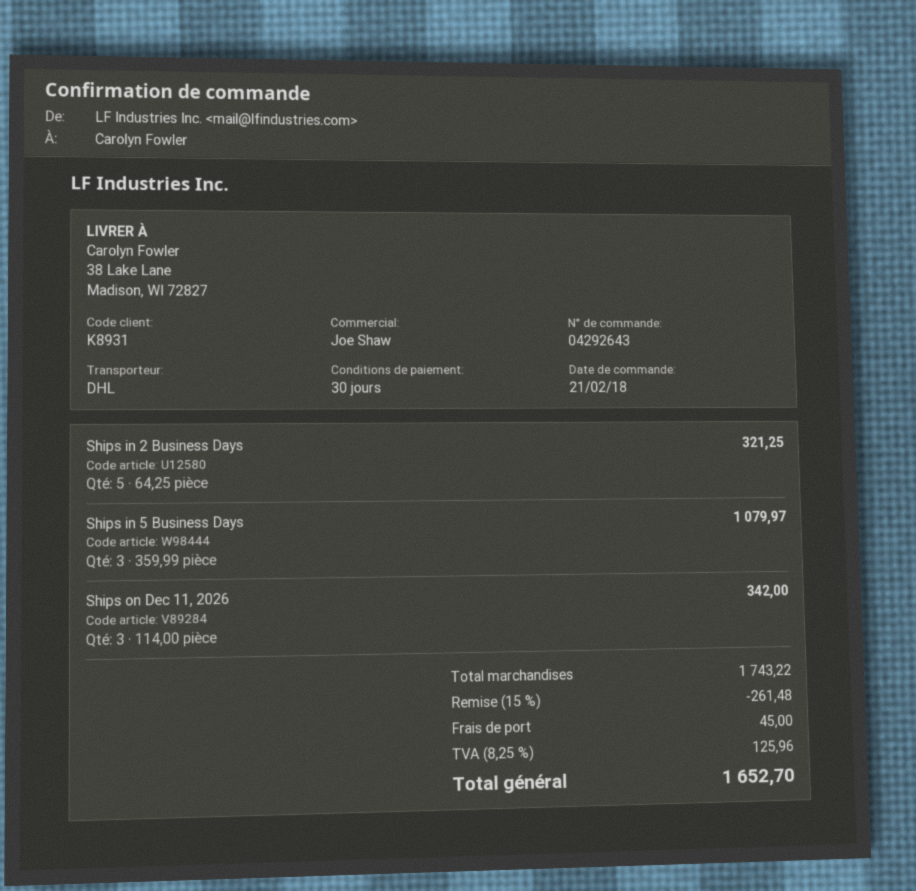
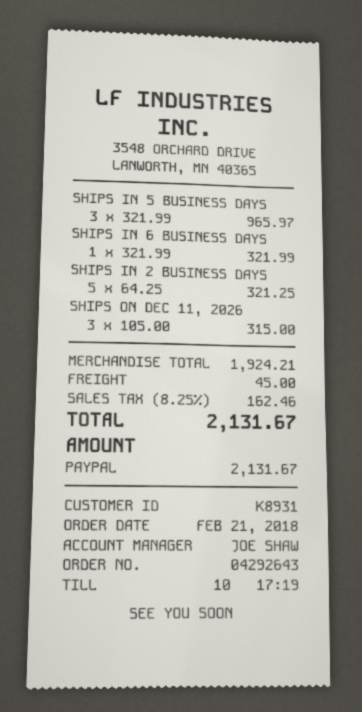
Ships in 5 Business Days: 3 x 359.99 = 1079.97 -> 3 x 321.99 = 965.97
Ships on Dec 11, 2026: 3 x 114.00 = 342.00 -> 3 x 105.00 = 315.00
SHIPS IN 6 BUSINESS DAYS: none -> 1 x 321.99 = 321.99
subtotal: 1743.22 -> 1924.21
discount: 15% = 261.48 -> none
tax: 8.25% = 125.96 -> 8.25% = 162.46
total: 1652.70 -> 2131.67

